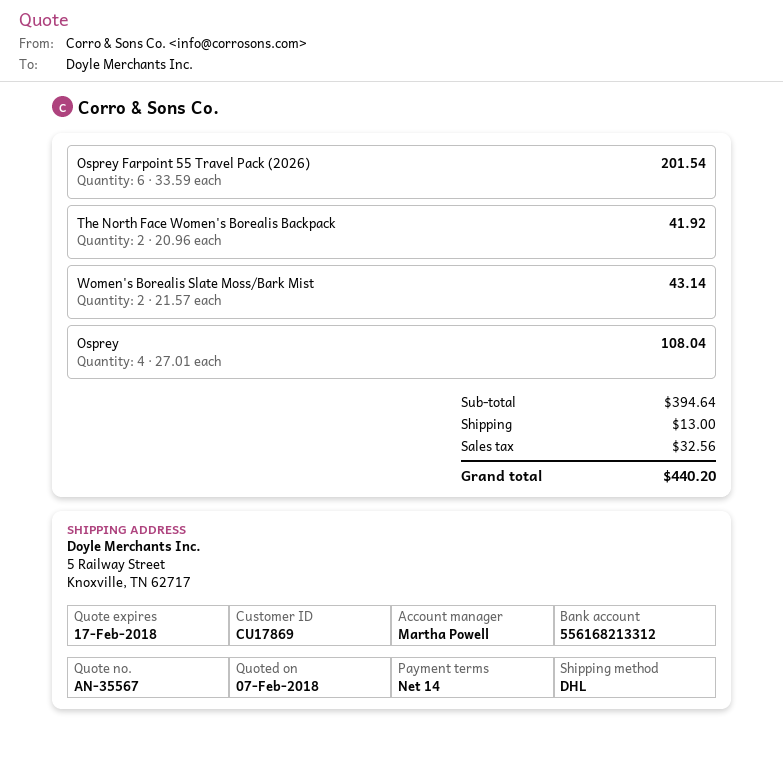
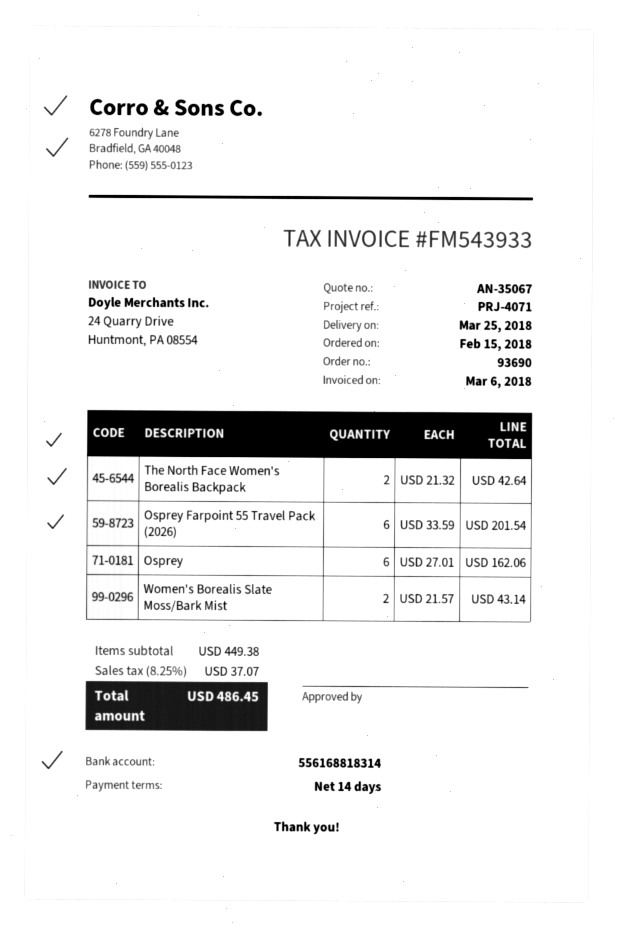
quote number: AN-35567 -> AN-35067
bank account: 556168213312 -> 556168818314
The North Face Women's Borealis Backpack: 2 x 20.96 = 41.92 -> 2 x 21.32 = 42.64
Osprey: 4 x 27.01 = 108.04 -> 6 x 27.01 = 162.06
subtotal: 394.64 -> 449.38
shipping: 13.00 -> none
tax: 32.56 -> 37.07
total: 440.20 -> 486.45

